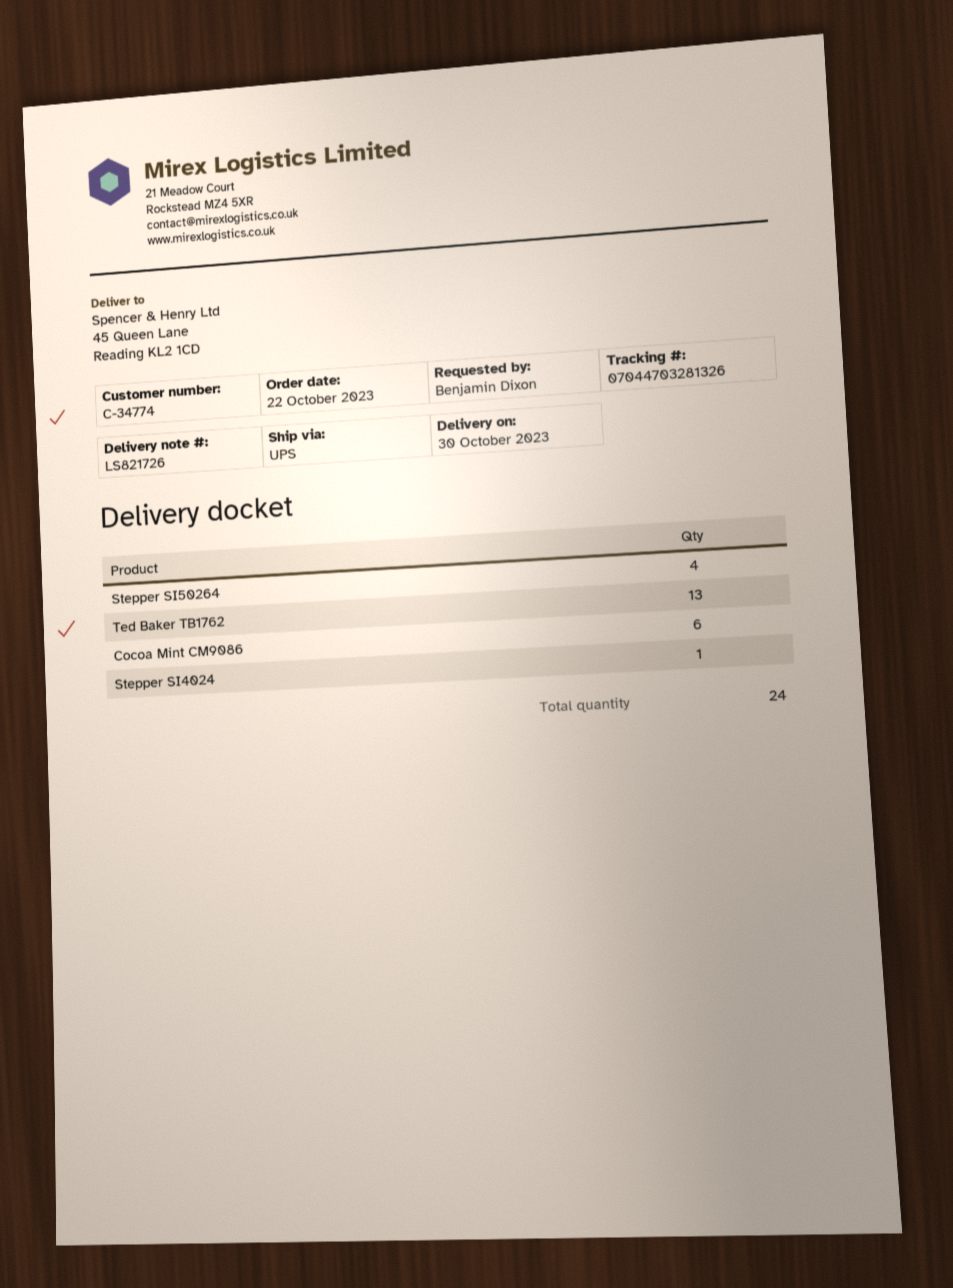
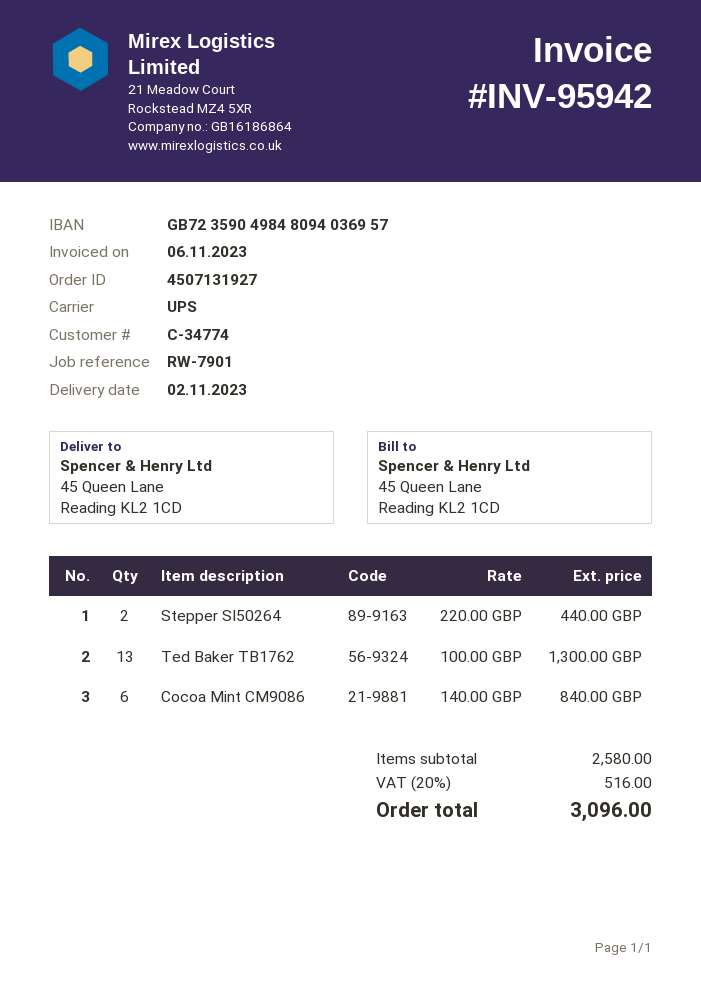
delivery date: 2023-10-30 -> 2023-11-02
Stepper SI50264: 4 -> 2
Stepper SI4024: 1 -> none

